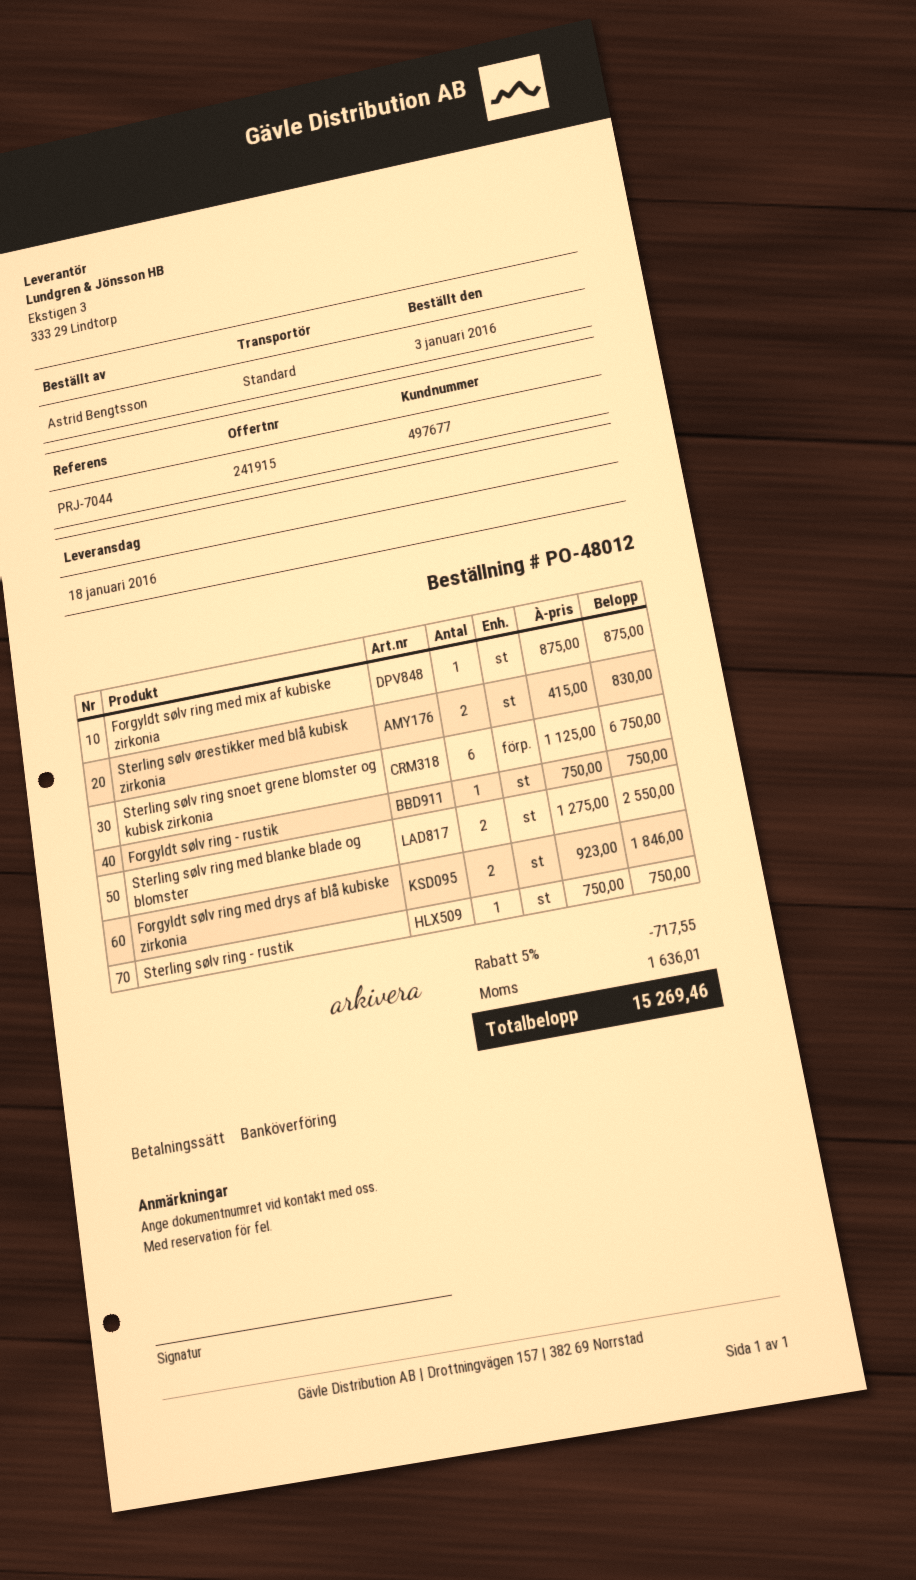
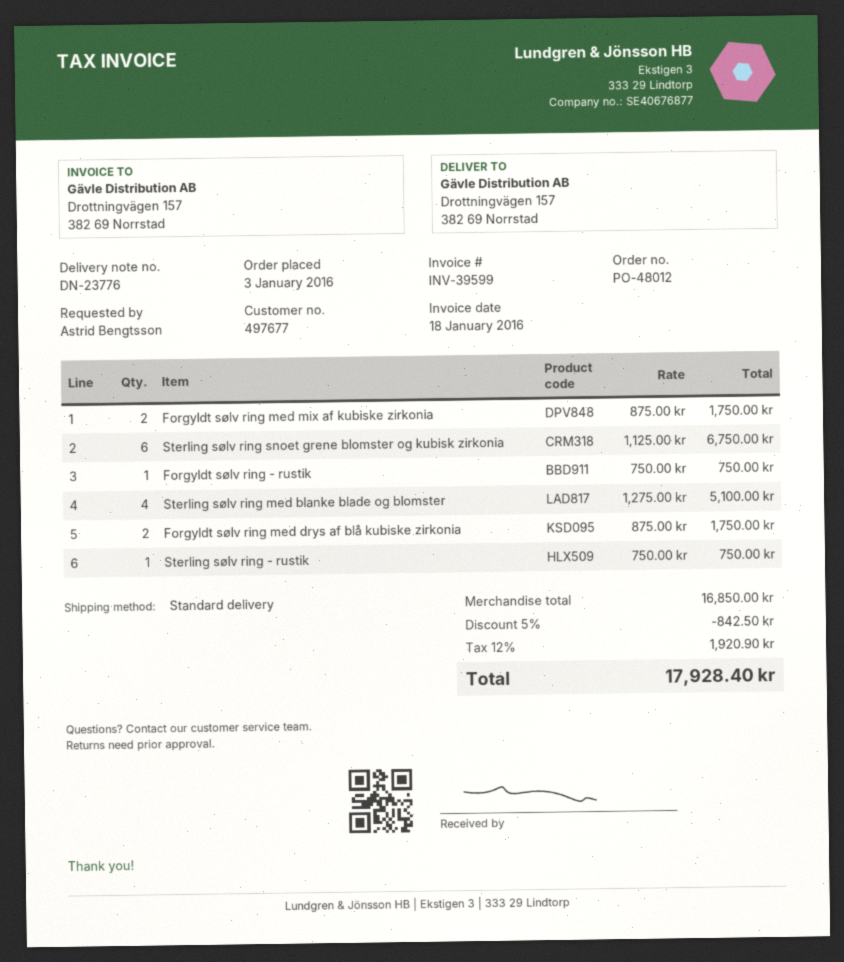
Forgyldt sølv ring med mix af kubiske zirkonia: 1 x 875.00 = 875.00 -> 2 x 875.00 = 1750.00
Sterling sølv ørestikker med blå kubisk zirkonia: 2 x 415.00 = 830.00 -> none
Sterling sølv ring med blanke blade og blomster: 2 x 1275.00 = 2550.00 -> 4 x 1275.00 = 5100.00
Forgyldt sølv ring med drys af blå kubiske zirkonia: 2 x 923.00 = 1846.00 -> 2 x 875.00 = 1750.00
discount: 5% = 717.55 -> 5% = 842.50
tax: 1636.01 -> 1920.90
total: 15269.46 -> 17928.40

